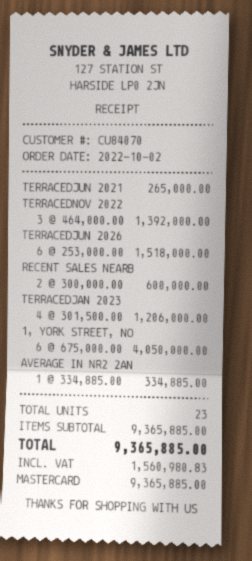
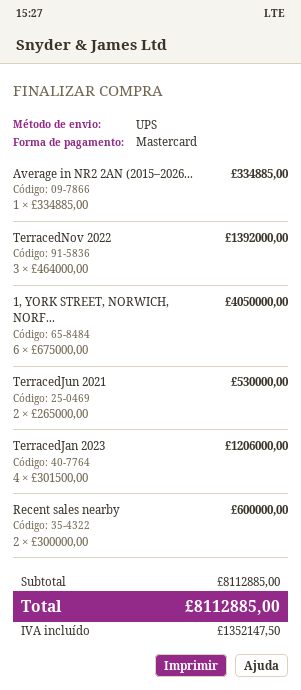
TERRACEDJUN 2021: 1 x 265000.00 = 265000.00 -> 2 x 265000.00 = 530000.00
TERRACEDJUN 2026: 6 x 253000.00 = 1518000.00 -> none
subtotal: 9365885.00 -> 8112885.00
tax: 1560980.83 -> 1352147.50
total: 9365885.00 -> 8112885.00

